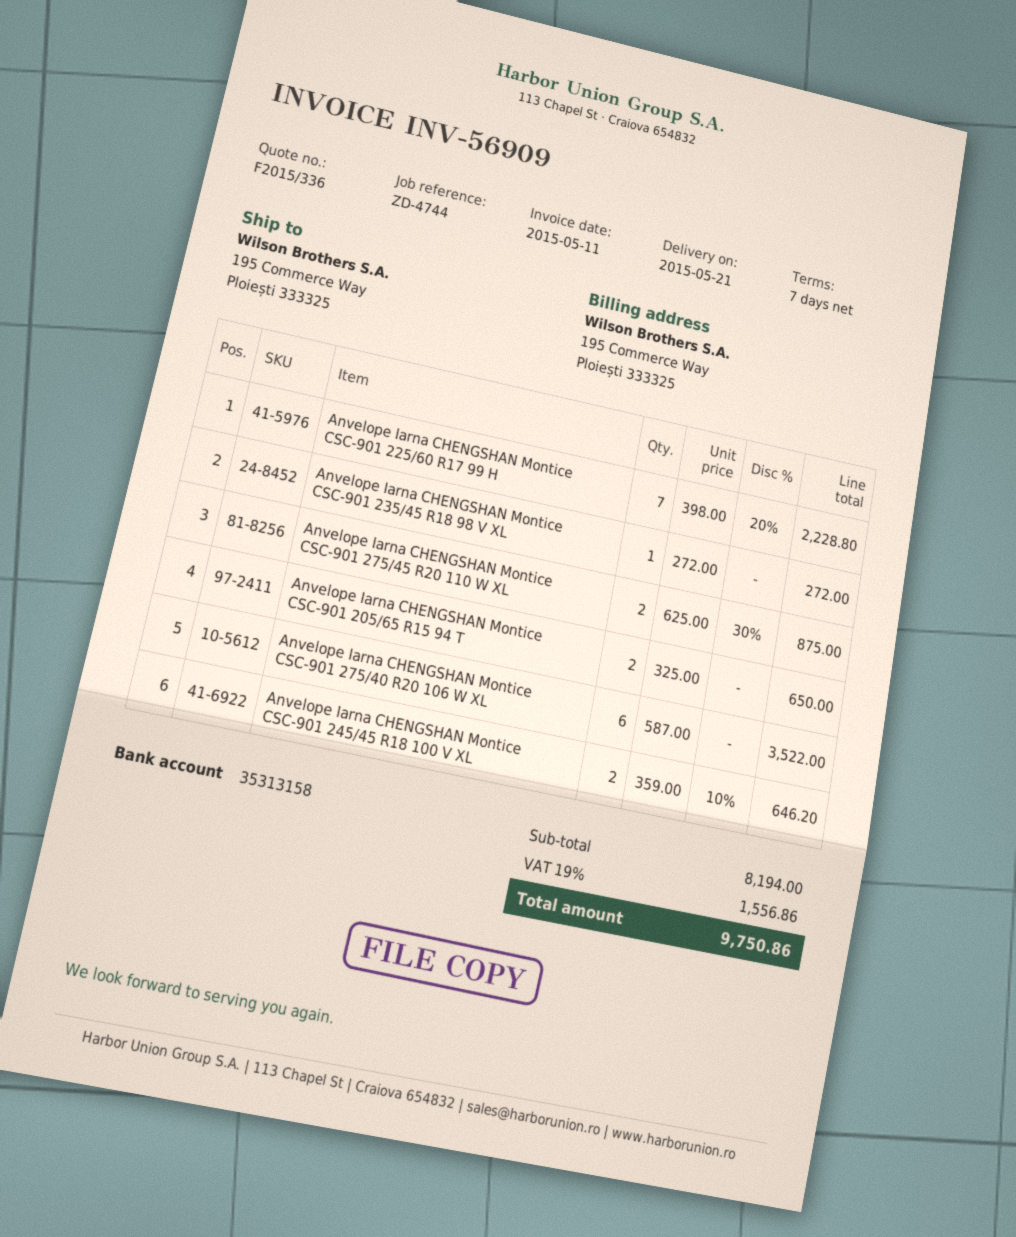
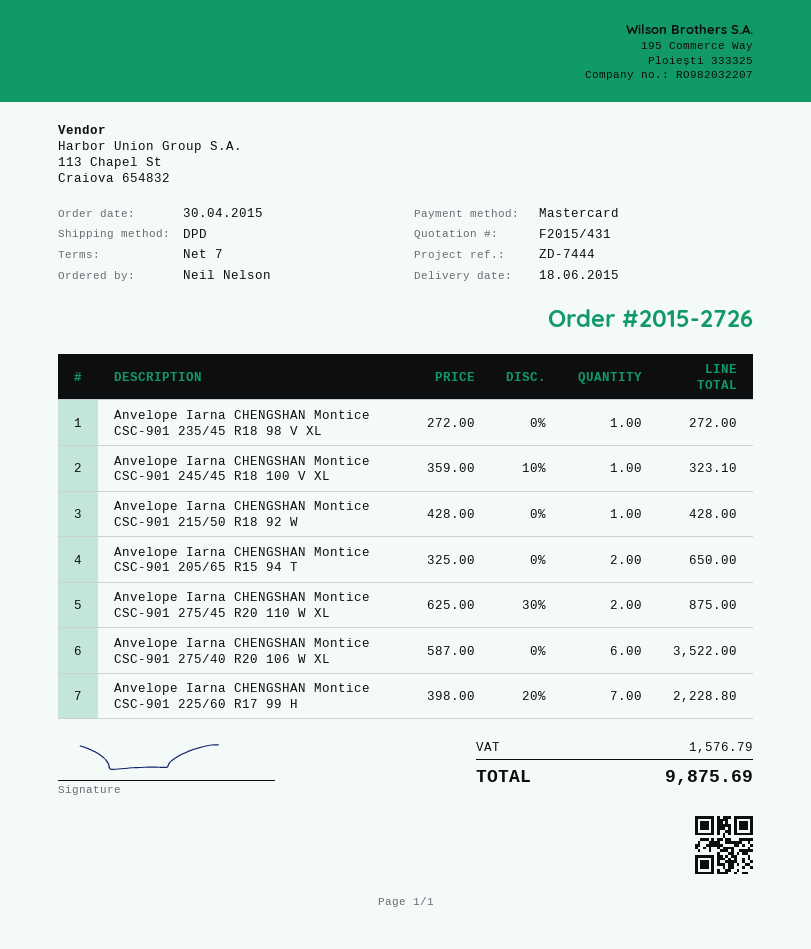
quote number: F2015/336 -> F2015/431
delivery date: 2015-05-21 -> 2015-06-18
reference: ZD-4744 -> ZD-7444
Anvelope Iarna CHENGSHAN Montice CSC-901 245/45 R18 100 V XL: 2 x 359.00 - 10% = 646.20 -> 1 x 359.00 - 10% = 323.10
Anvelope Iarna CHENGSHAN Montice CSC-901 215/50 R18 92 W: none -> 1 x 428.00 = 428.00
tax: 1556.86 -> 1576.79
total: 9750.86 -> 9875.69

